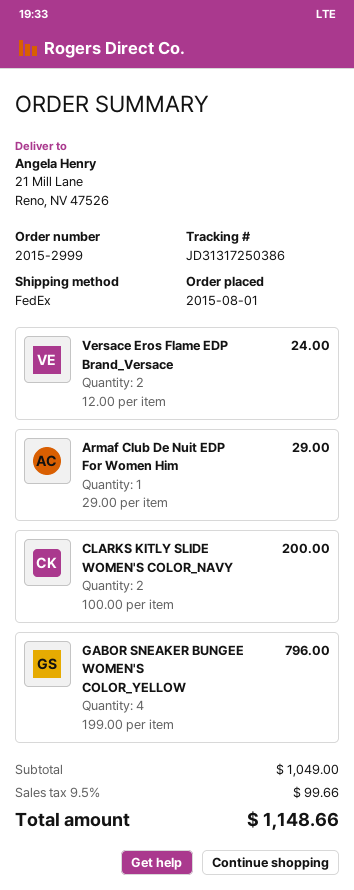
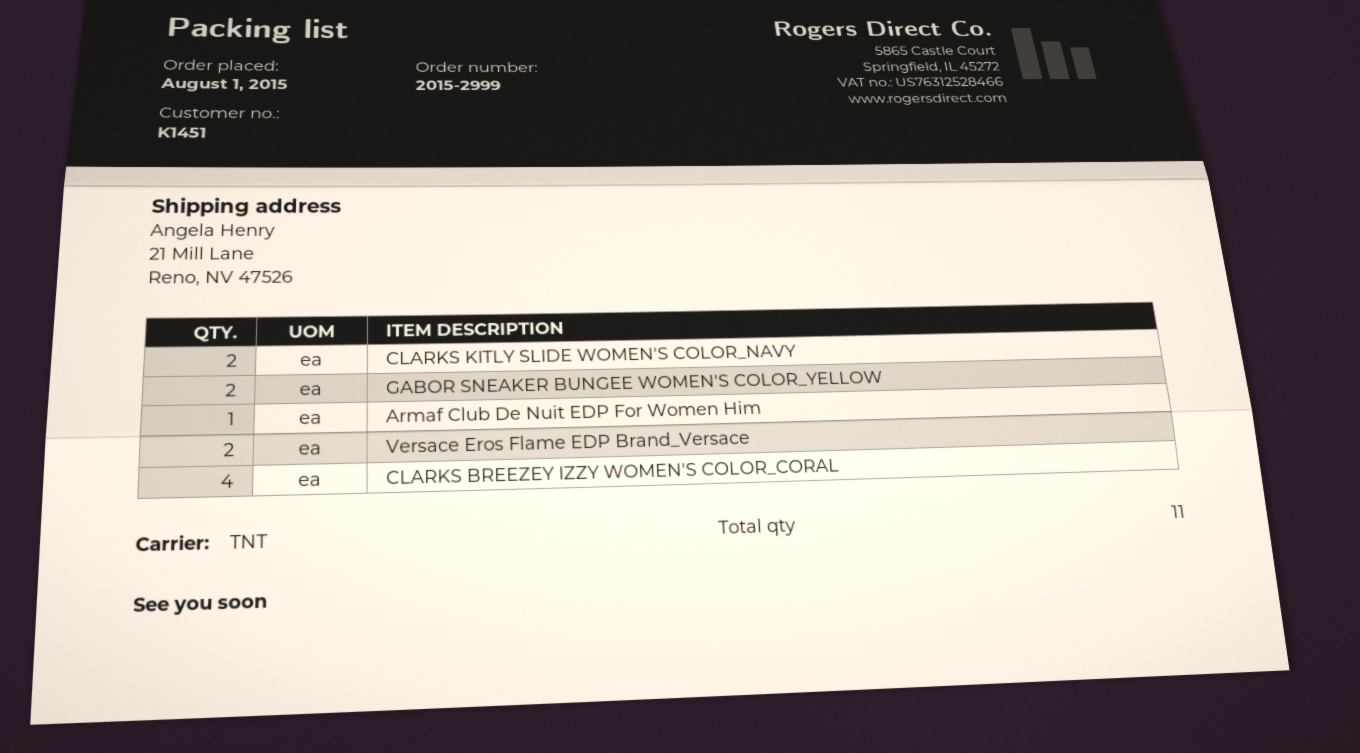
shipping method: FedEx -> TNT
GABOR SNEAKER BUNGEE WOMEN'S COLOR_YELLOW: 4 -> 2
CLARKS BREEZEY IZZY WOMEN'S COLOR_CORAL: none -> 4

